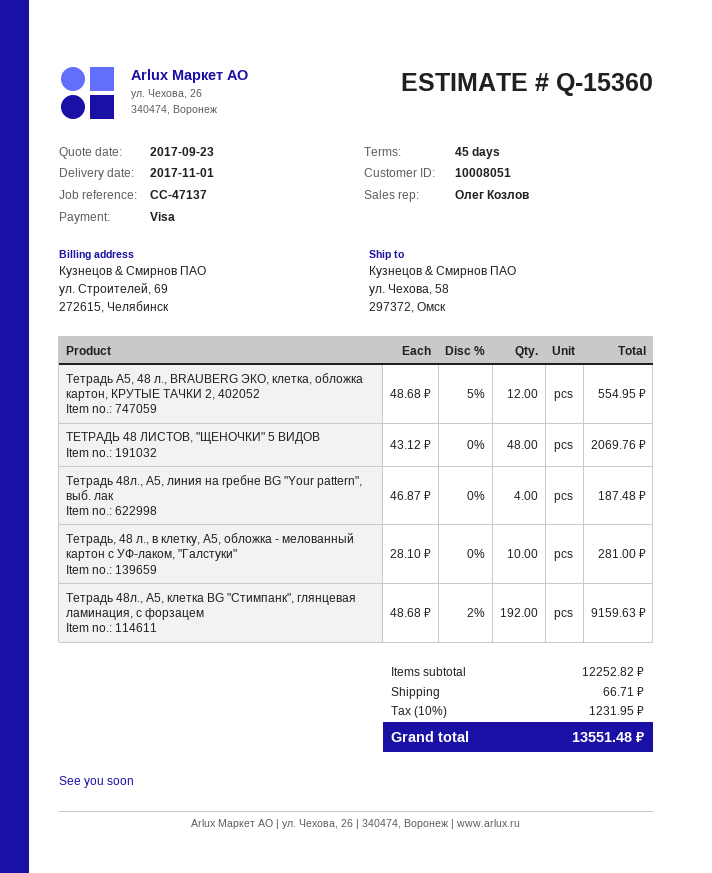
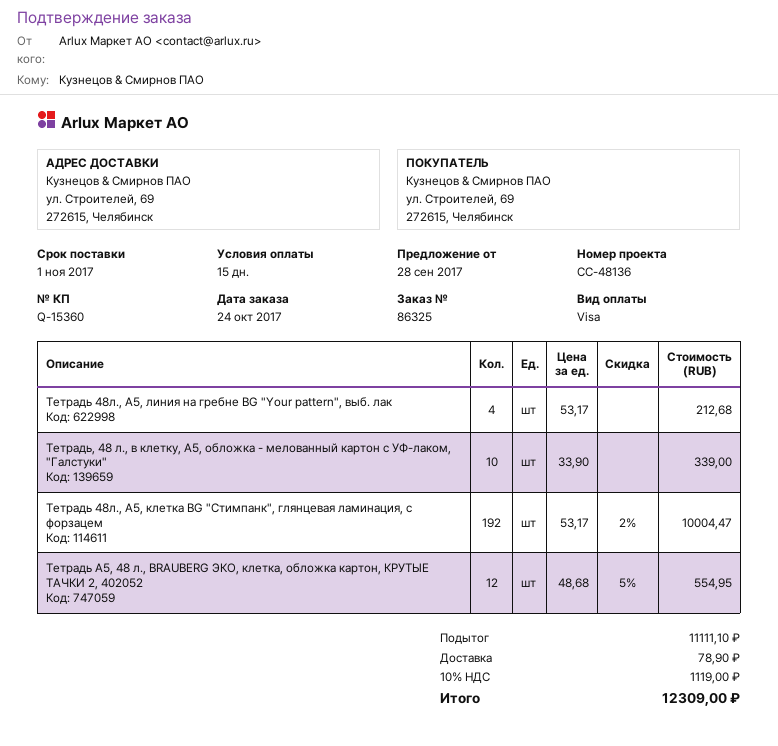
quote date: 2017-09-23 -> 2017-09-28
payment terms: 45 days -> 15 days
reference: CC-47137 -> CC-48136
ship to: ул. Чехова, 58, 297372, Омск -> ул. Строителей, 69, 272615, Челябинск
ТЕТРАДЬ 48 ЛИСТОВ, "ЩЕНОЧКИ" 5 ВИДОВ: 48 x 43.12 = 2069.76 -> none
Тетрадь 48л., А5, линия на гребне BG "Your pattern", выб. лак: 4 x 46.87 = 187.48 -> 4 x 53.17 = 212.68
Тетрадь, 48 л., в клетку, А5, обложка - мелованный картон с УФ-лаком, "Галстуки": 10 x 28.10 = 281.00 -> 10 x 33.90 = 339.00
Тетрадь 48л., А5, клетка BG "Стимпанк", глянцевая ламинация, с форзацем: 192 x 48.68 - 2% = 9159.63 -> 192 x 53.17 - 2% = 10004.47
subtotal: 12252.82 -> 11111.10
shipping: 66.71 -> 78.90
tax: 10% = 1231.95 -> 10% = 1119.00
total: 13551.48 -> 12309.00

